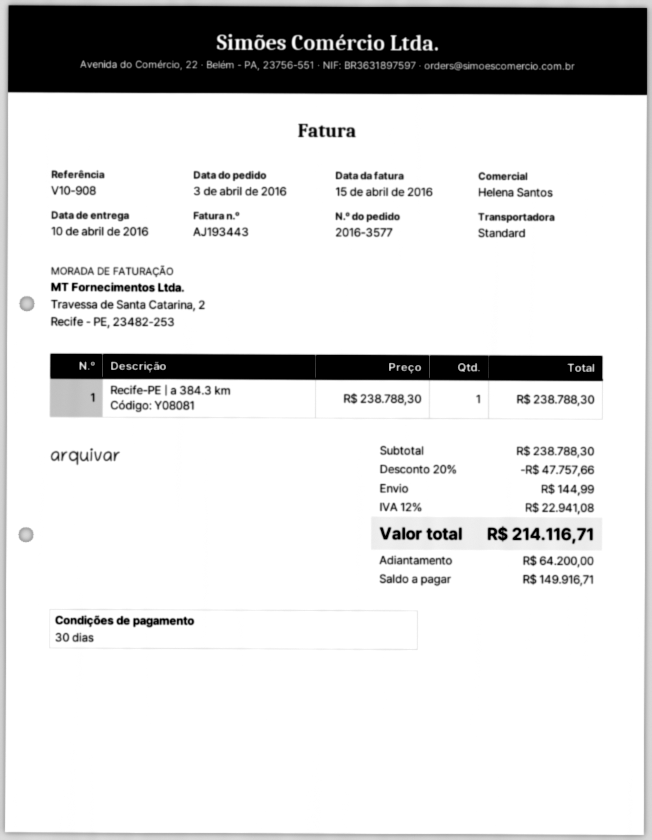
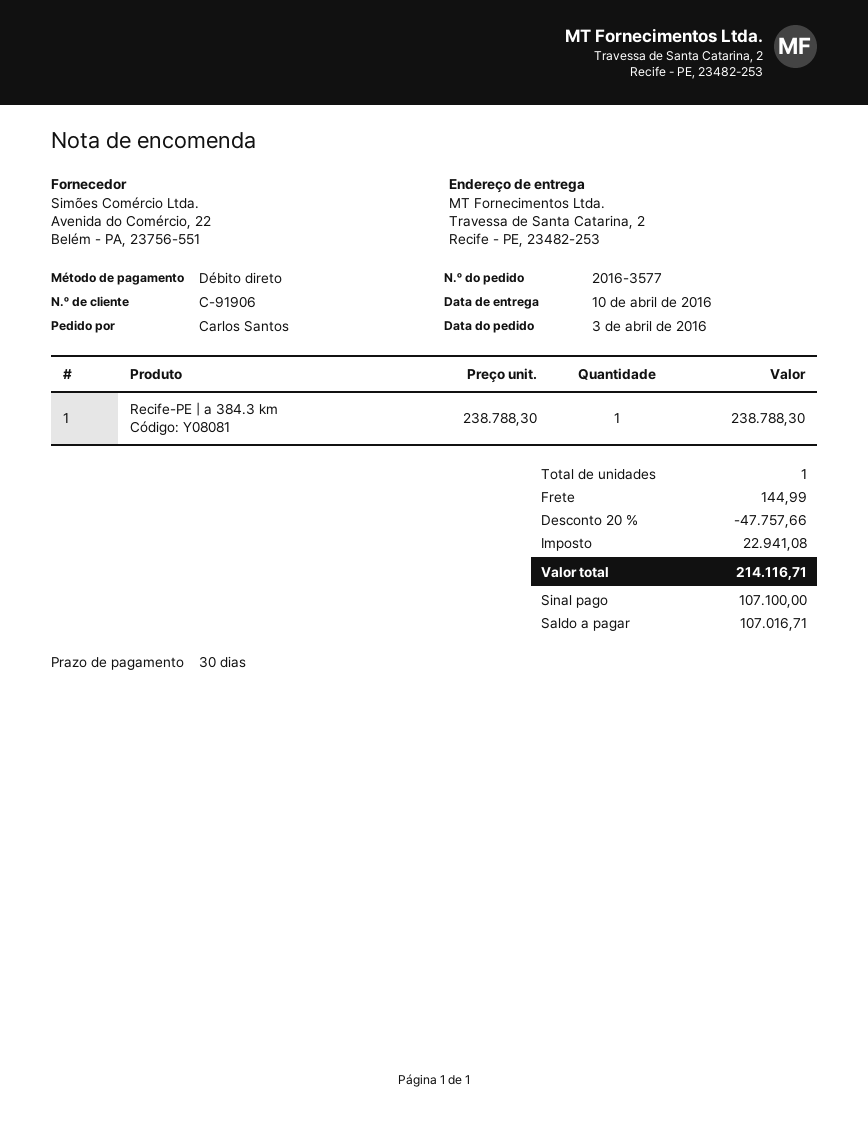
deposit: 64200.00 -> 107100.00
balance: 149916.71 -> 107016.71

